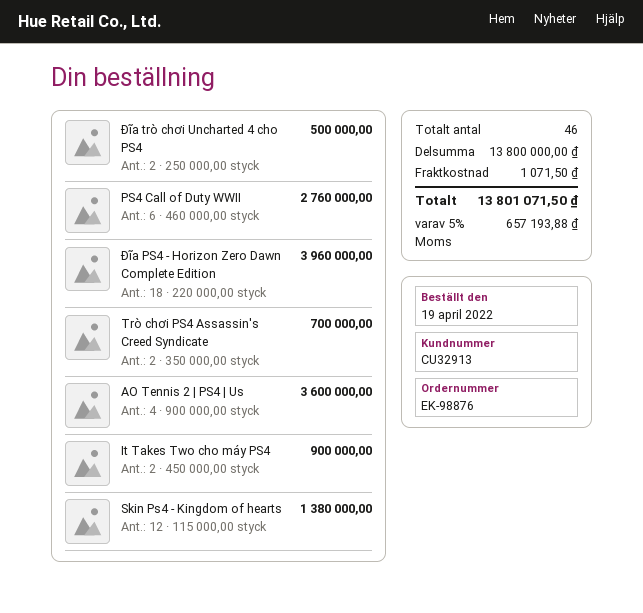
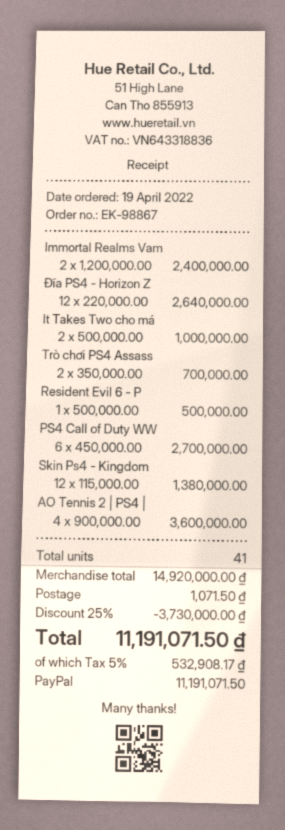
order number: EK-98876 -> EK-98867
Đĩa trò chơi Uncharted 4 cho PS4: 2 x 250000.00 = 500000.00 -> none
PS4 Call of Duty WWII: 6 x 460000.00 = 2760000.00 -> 6 x 450000.00 = 2700000.00
Đĩa PS4 - Horizon Zero Dawn Complete Edition: 18 x 220000.00 = 3960000.00 -> 12 x 220000.00 = 2640000.00
It Takes Two cho máy PS4: 2 x 450000.00 = 900000.00 -> 2 x 500000.00 = 1000000.00
Immortal Realms Vam: none -> 2 x 1200000.00 = 2400000.00
Resident Evil 6 - P: none -> 1 x 500000.00 = 500000.00
total quantity: 46 -> 41
subtotal: 13800000.00 -> 14920000.00
discount: none -> 25% = 3730000.00
tax: 5% = 657193.88 -> 5% = 532908.17
total: 13801071.50 -> 11191071.50

